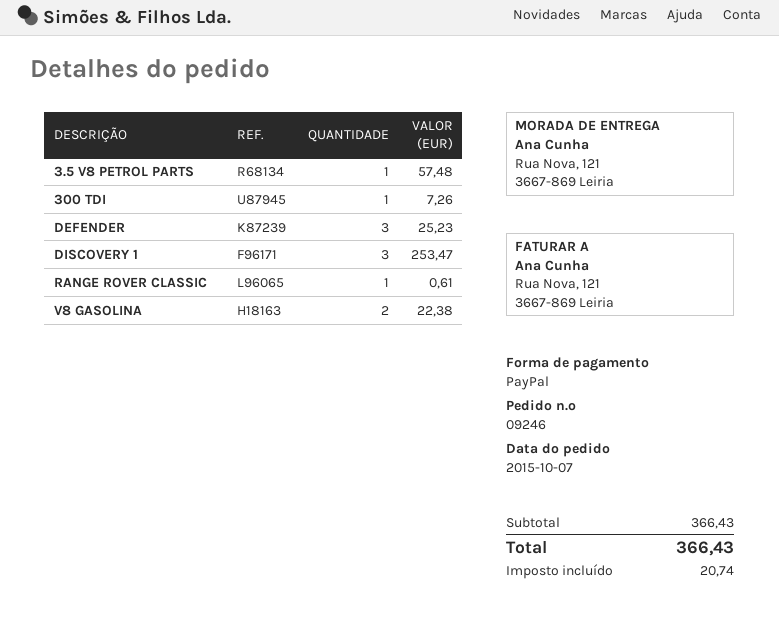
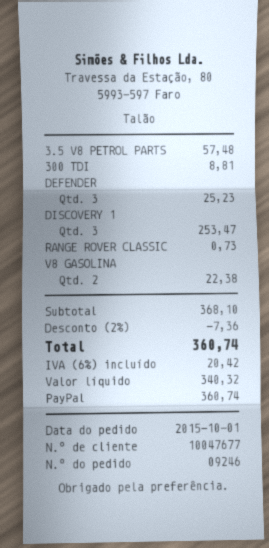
order date: 2015-10-07 -> 2015-10-01
300 TDI: 1 for 7.26 -> 1 for 8.81
RANGE ROVER CLASSIC: 1 for 0.61 -> 1 for 0.73
subtotal: 366.43 -> 368.10
discount: none -> 2% = 7.36
tax: 20.74 -> 20.42
total: 366.43 -> 360.74

